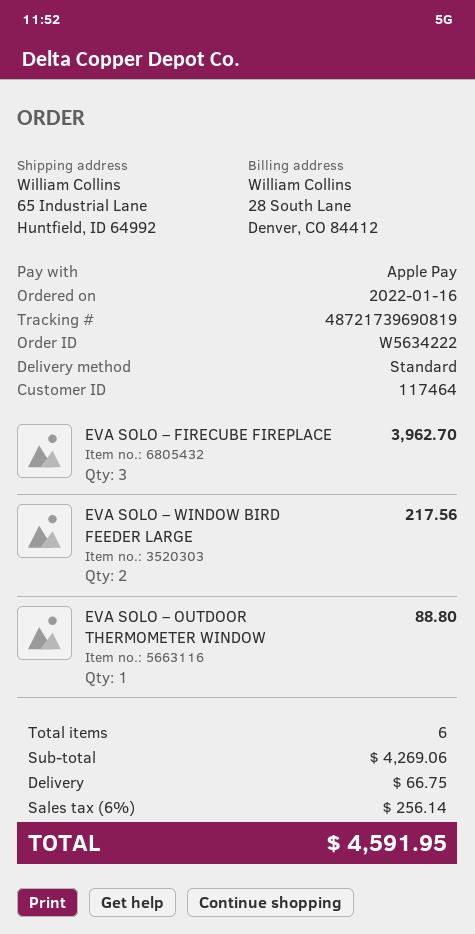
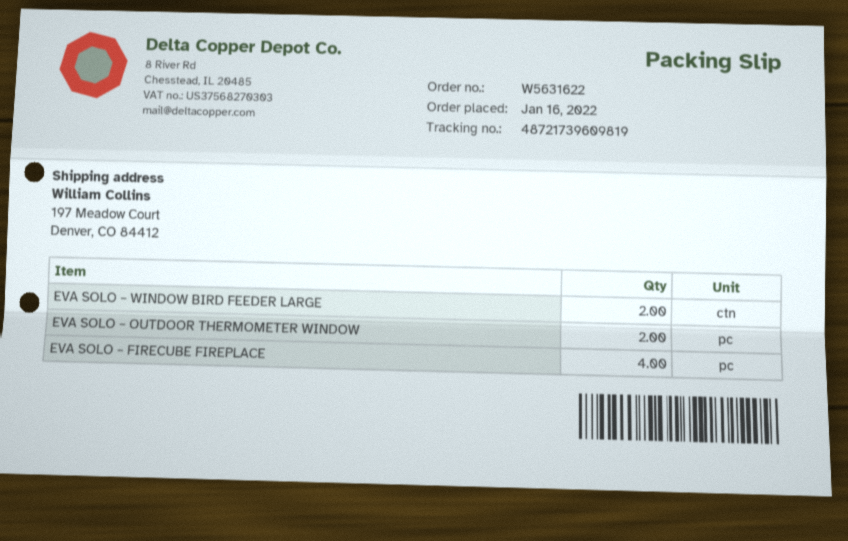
order number: W5634222 -> W5631622
tracking number: 48721739690819 -> 48721739609819
ship to: 65 Industrial Lane, Huntfield, ID 64992 -> 197 Meadow Court, Denver, CO 84412
EVA SOLO – FIRECUBE FIREPLACE: 3 -> 4
EVA SOLO – OUTDOOR THERMOMETER WINDOW: 1 -> 2

